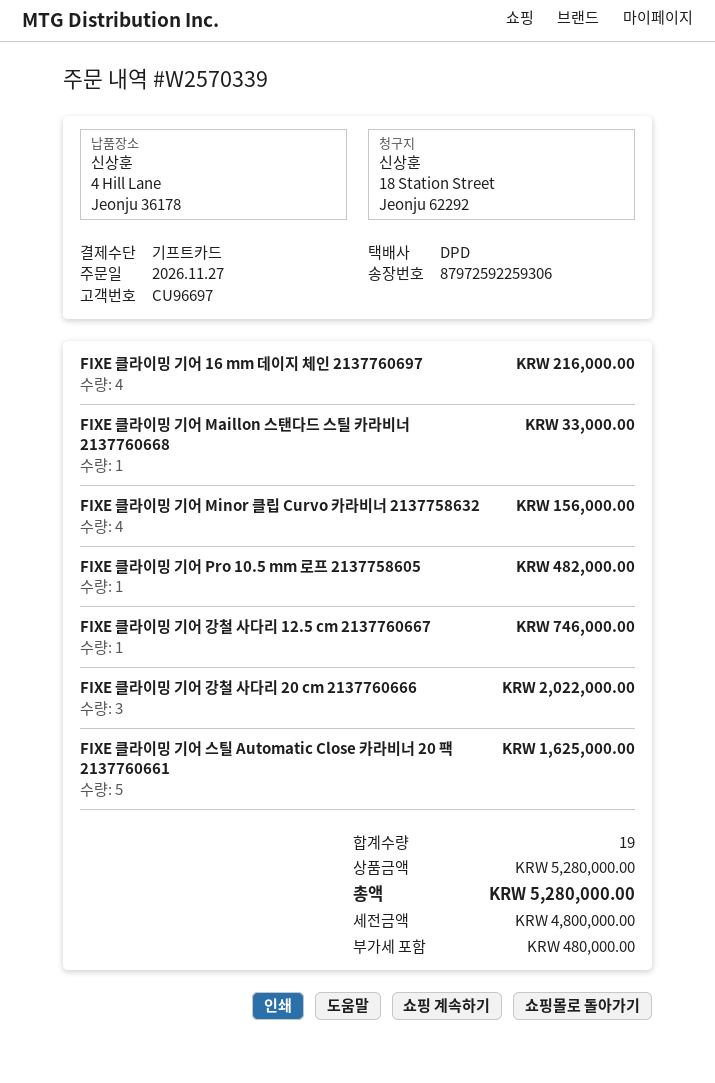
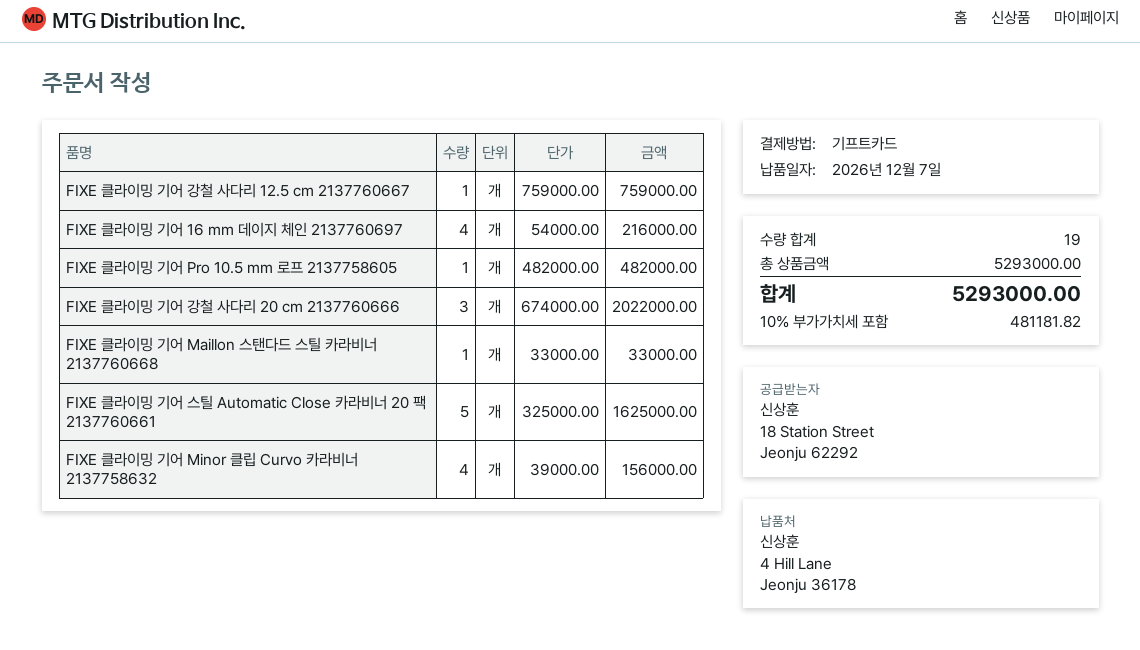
FIXE 클라이밍 기어 강철 사다리 12.5 cm 2137760667: 1 for 746000.00 -> 1 for 759000.00
subtotal: 5280000.00 -> 5293000.00
tax: 480000.00 -> 481181.82
total: 5280000.00 -> 5293000.00

